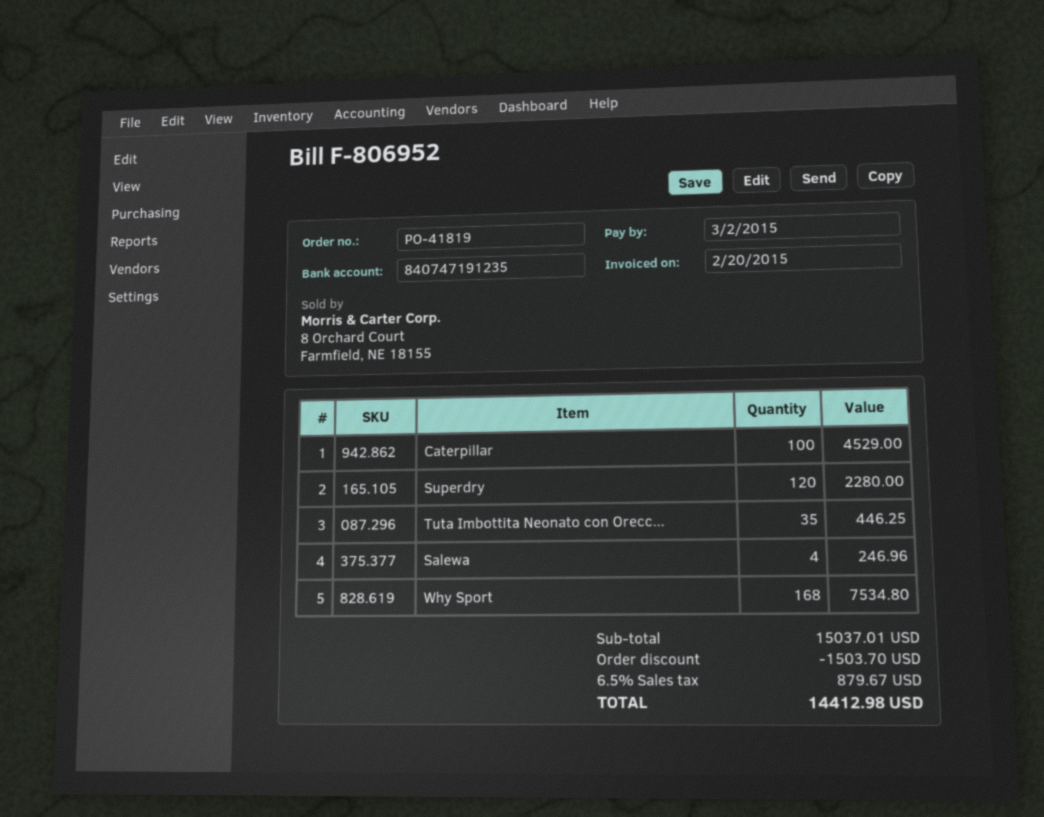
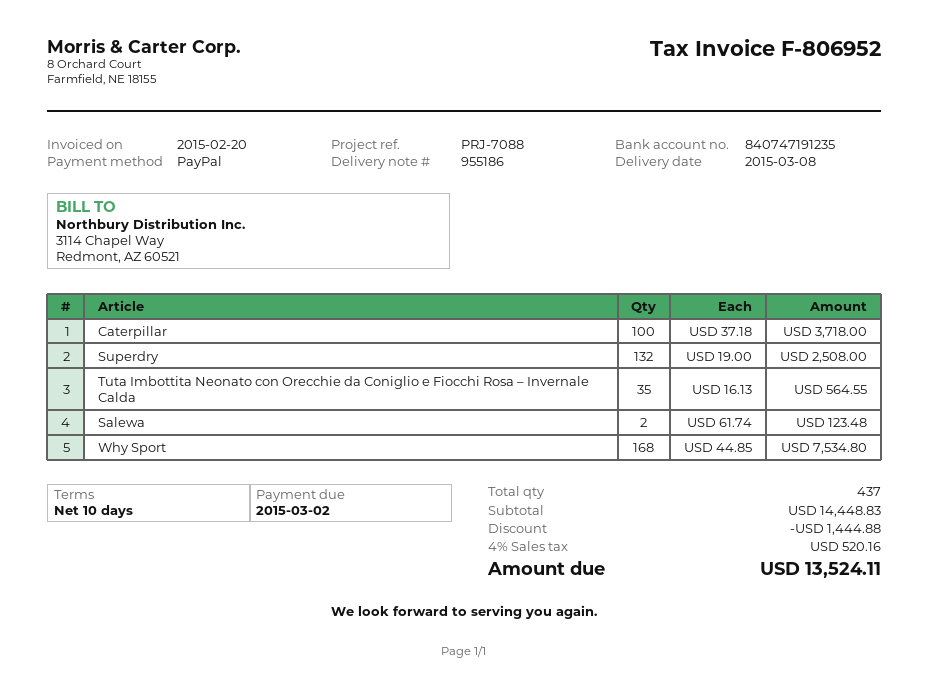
Caterpillar: 100 for 4529.00 -> 100 for 3718.00
Superdry: 120 for 2280.00 -> 132 for 2508.00
Tuta Imbottita Neonato con Orecc...: 35 for 446.25 -> 35 for 564.55
Salewa: 4 for 246.96 -> 2 for 123.48
subtotal: 15037.01 -> 14448.83
discount: 1503.70 -> 1444.88
tax: 6.5% = 879.67 -> 4% = 520.16
total: 14412.98 -> 13524.11

